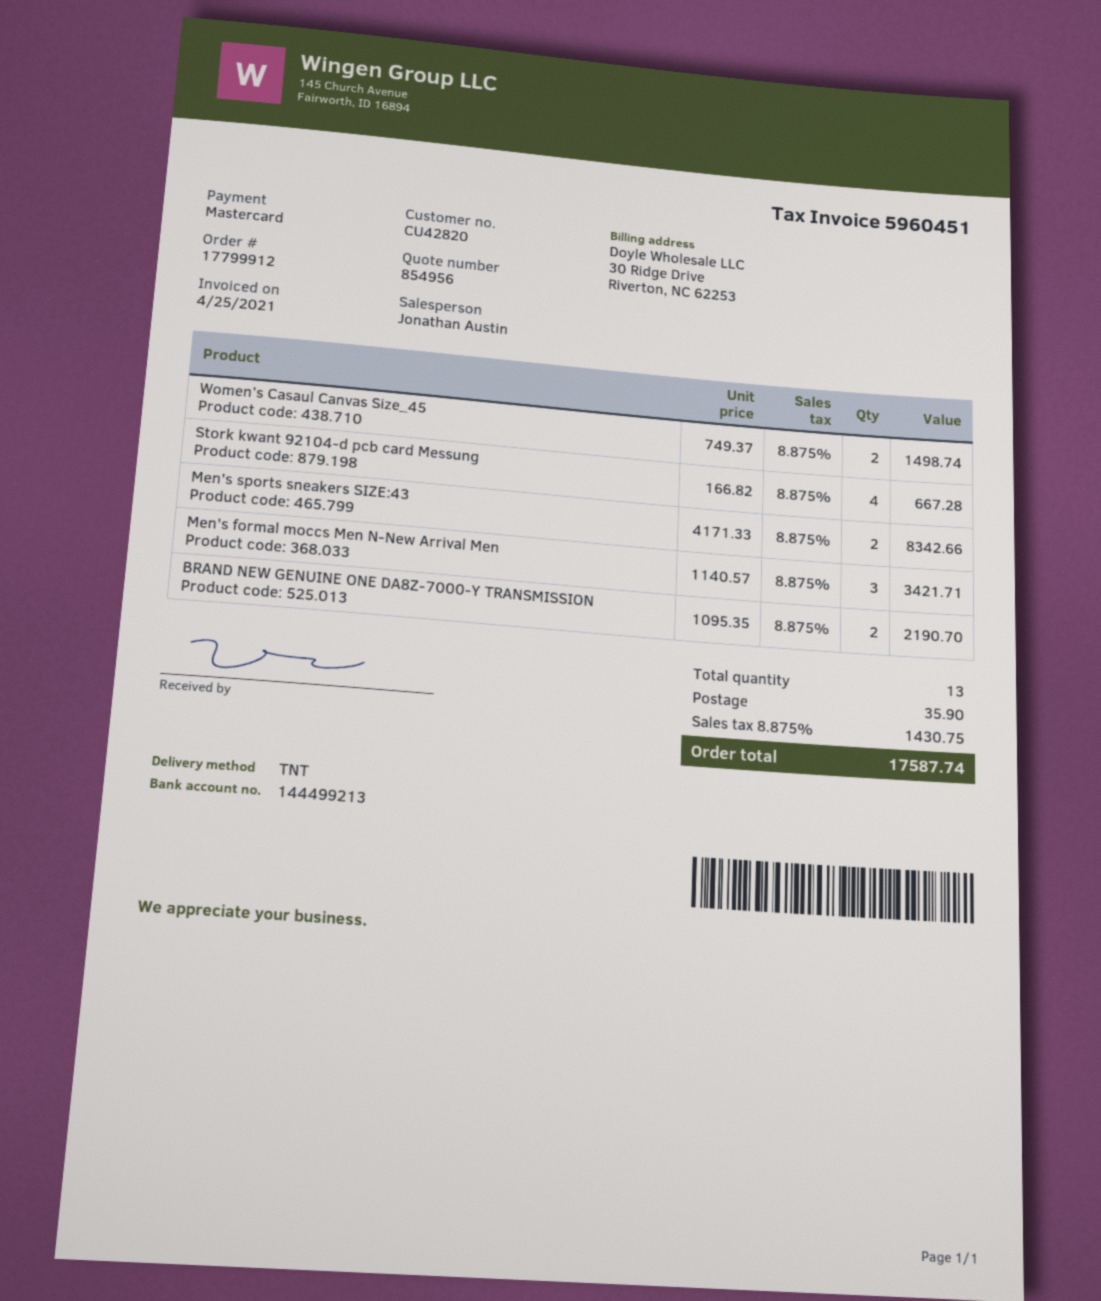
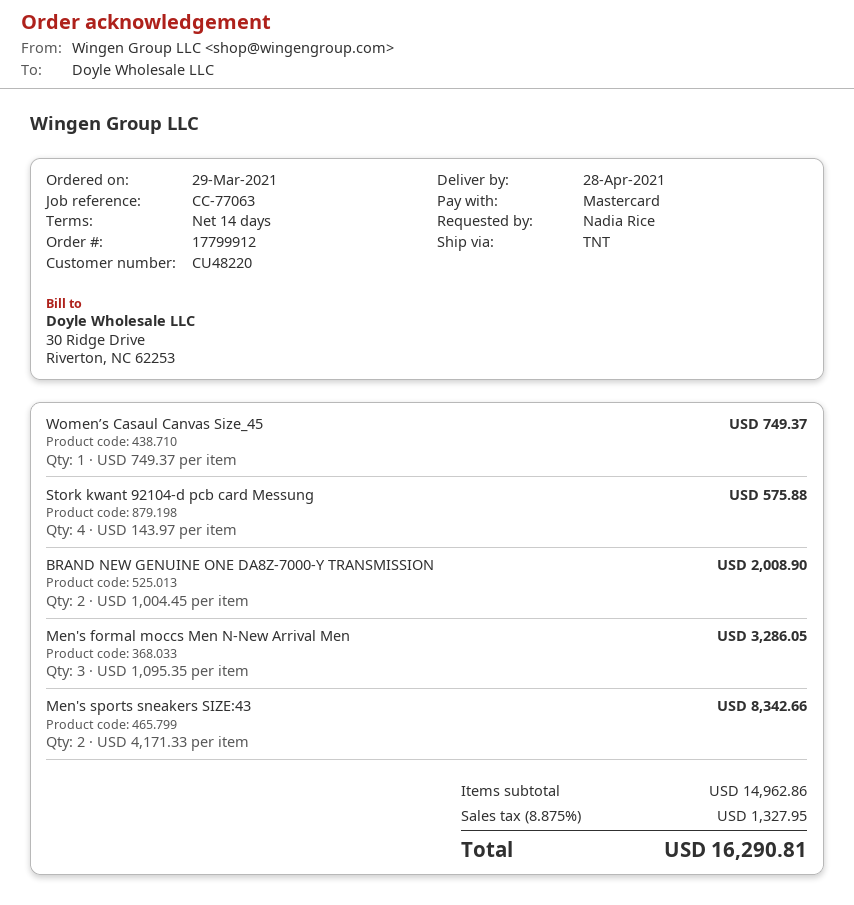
customer number: CU42820 -> CU48220
Women’s Casaul Canvas Size_45: 2 x 749.37 = 1498.74 -> 1 x 749.37 = 749.37
Stork kwant 92104-d pcb card Messung: 4 x 166.82 = 667.28 -> 4 x 143.97 = 575.88
Men's formal moccs Men N-New Arrival Men: 3 x 1140.57 = 3421.71 -> 3 x 1095.35 = 3286.05
BRAND NEW GENUINE ONE DA8Z-7000-Y TRANSMISSION: 2 x 1095.35 = 2190.70 -> 2 x 1004.45 = 2008.90
shipping: 35.90 -> none
tax: 8.875% = 1430.75 -> 8.875% = 1327.95
total: 17587.74 -> 16290.81

